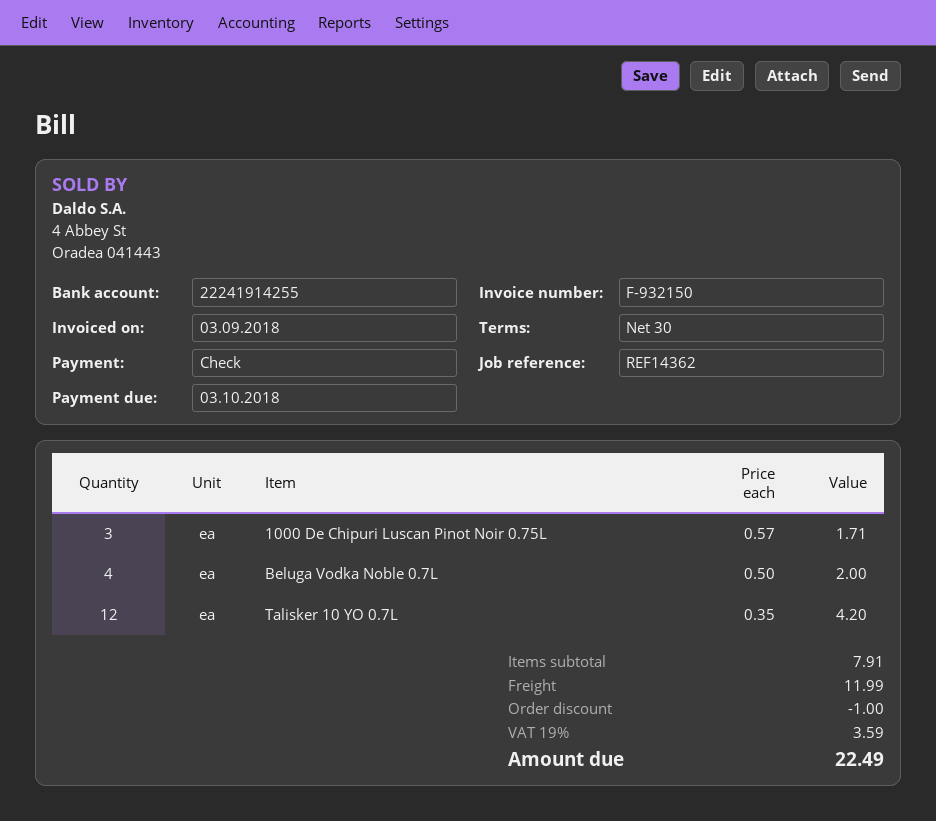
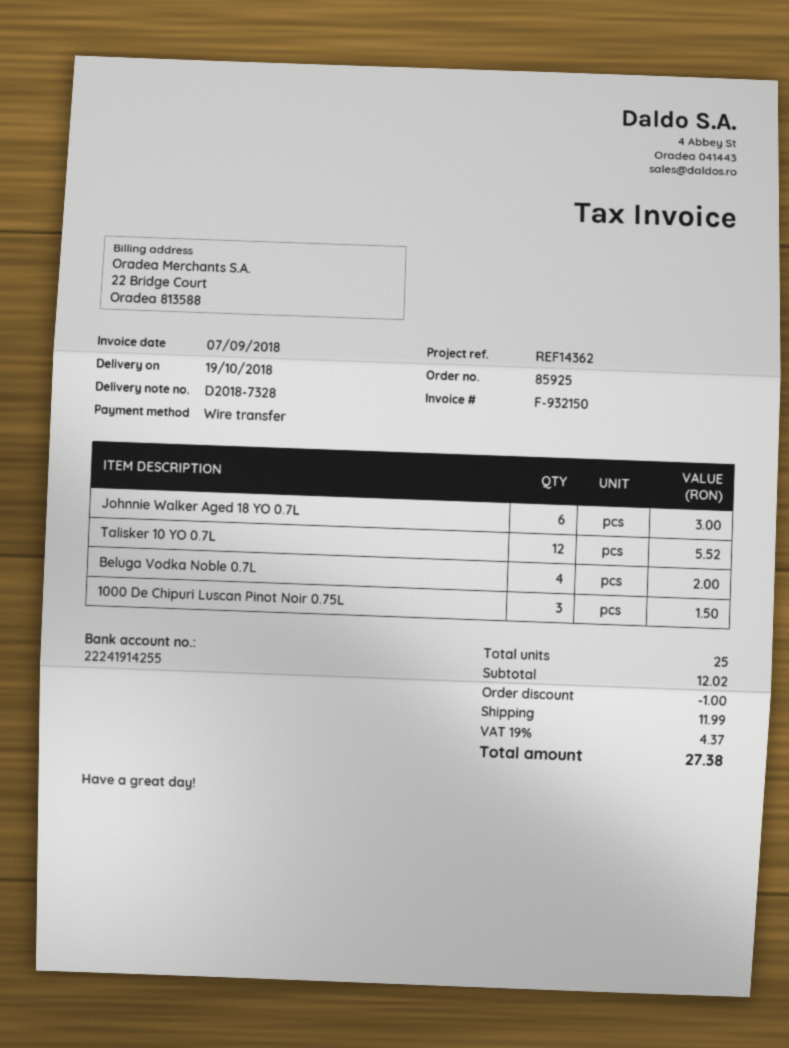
invoice date: 2018-09-03 -> 2018-09-07
payment method: cheque -> bank transfer
1000 De Chipuri Luscan Pinot Noir 0.75L: 3 for 1.71 -> 3 for 1.50
Talisker 10 YO 0.7L: 12 for 4.20 -> 12 for 5.52
Johnnie Walker Aged 18 YO 0.7L: none -> 6 for 3.00
subtotal: 7.91 -> 12.02
tax: 19% = 3.59 -> 19% = 4.37
total: 22.49 -> 27.38

